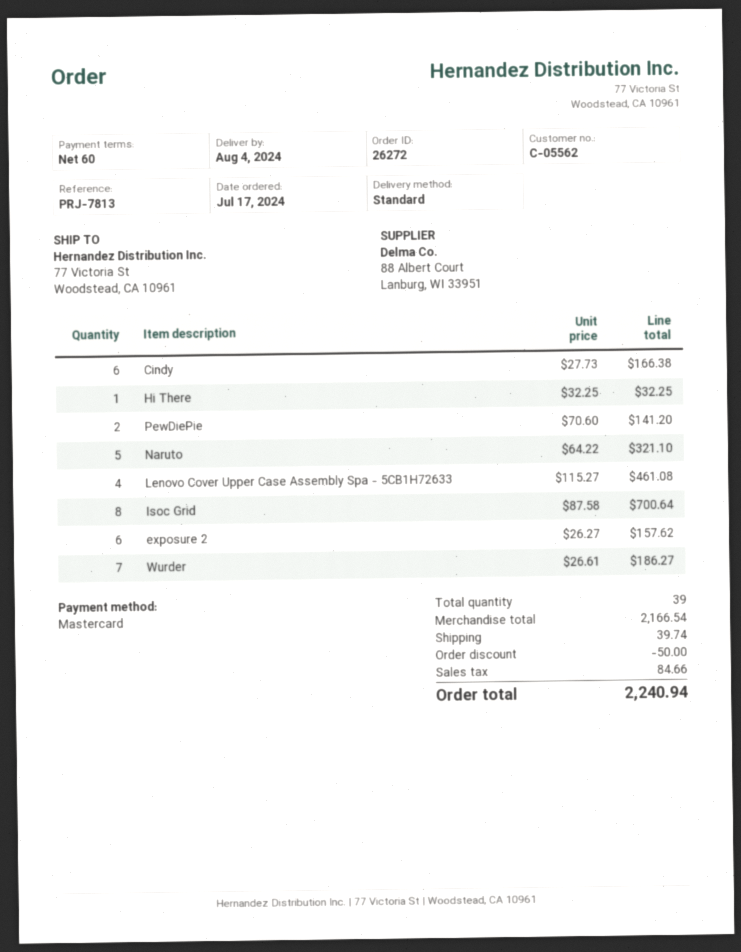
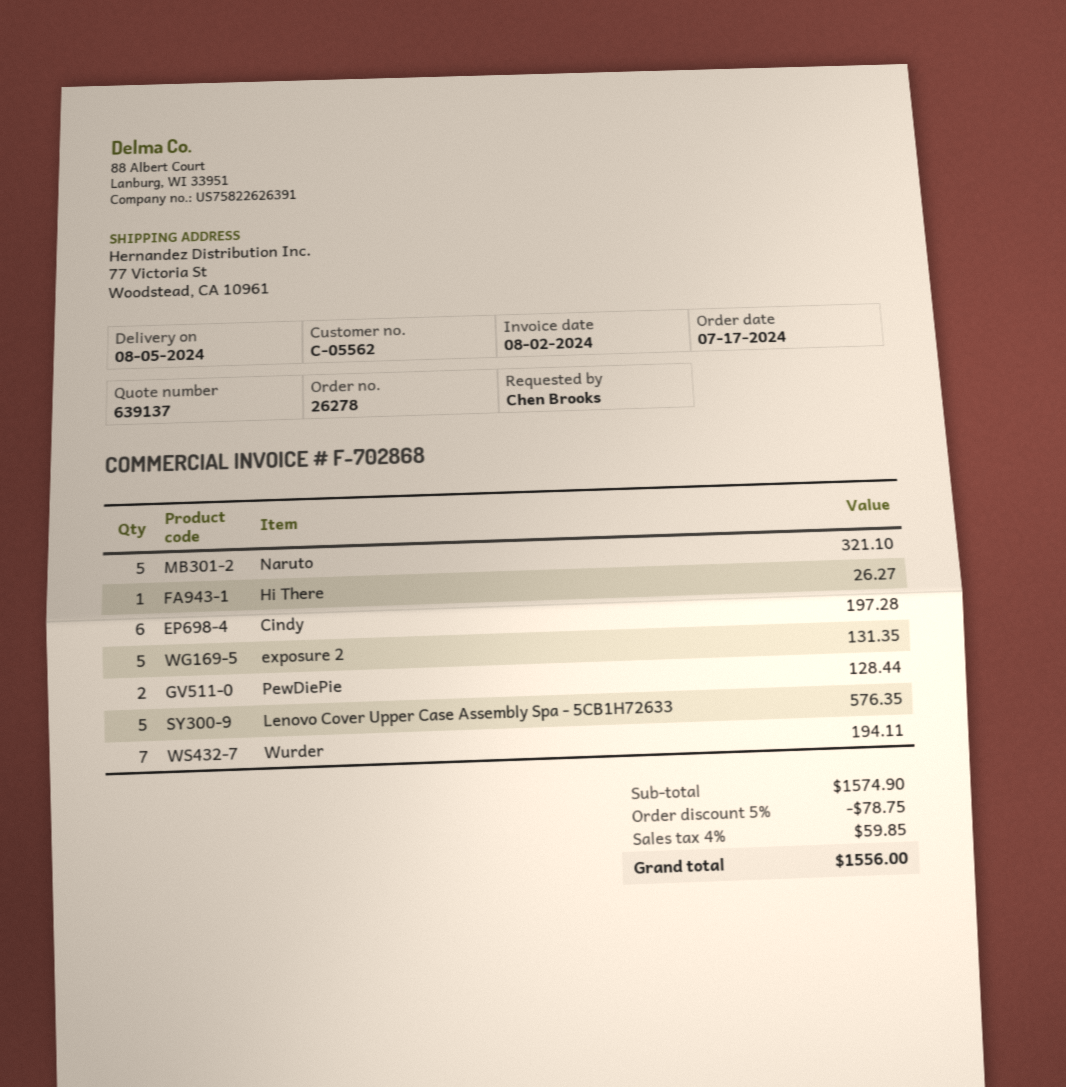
order number: 26272 -> 26278
delivery date: 2024-08-04 -> 2024-08-05
Cindy: 6 for 166.38 -> 6 for 197.28
Hi There: 1 for 32.25 -> 1 for 26.27
PewDiePie: 2 for 141.20 -> 2 for 128.44
Lenovo Cover Upper Case Assembly Spa - 5CB1H72633: 4 for 461.08 -> 5 for 576.35
Isoc Grid: 8 for 700.64 -> none
exposure 2: 6 for 157.62 -> 5 for 131.35
Wurder: 7 for 186.27 -> 7 for 194.11
subtotal: 2166.54 -> 1574.90
discount: 50.00 -> 78.75
shipping: 39.74 -> none
tax: 84.66 -> 59.85
total: 2240.94 -> 1556.00

